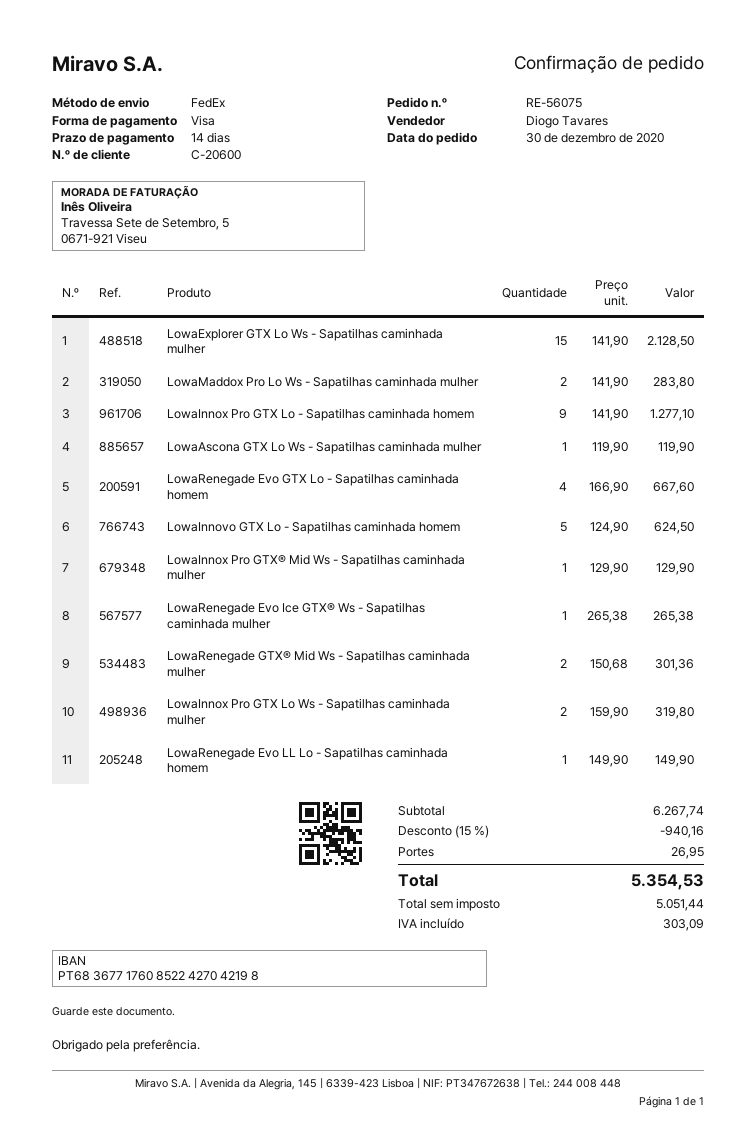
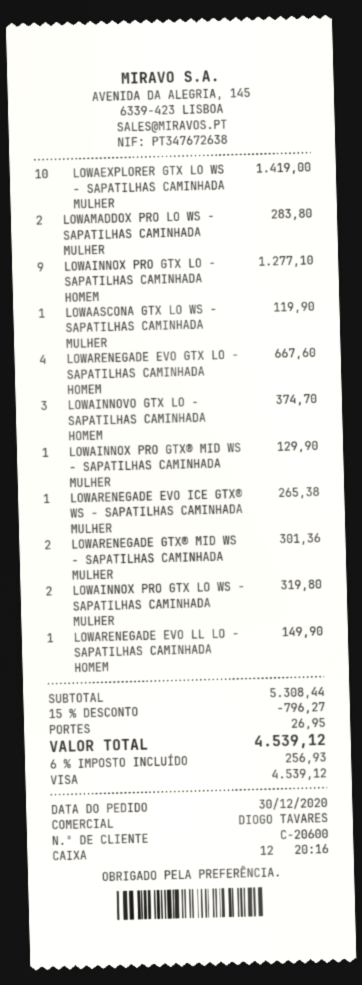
LowaExplorer GTX Lo Ws - Sapatilhas caminhada mulher: 15 for 2128.50 -> 10 for 1419.00
LowaInnovo GTX Lo - Sapatilhas caminhada homem: 5 for 624.50 -> 3 for 374.70
subtotal: 6267.74 -> 5308.44
discount: 15% = 940.16 -> 15% = 796.27
tax: 303.09 -> 256.93
total: 5354.53 -> 4539.12

